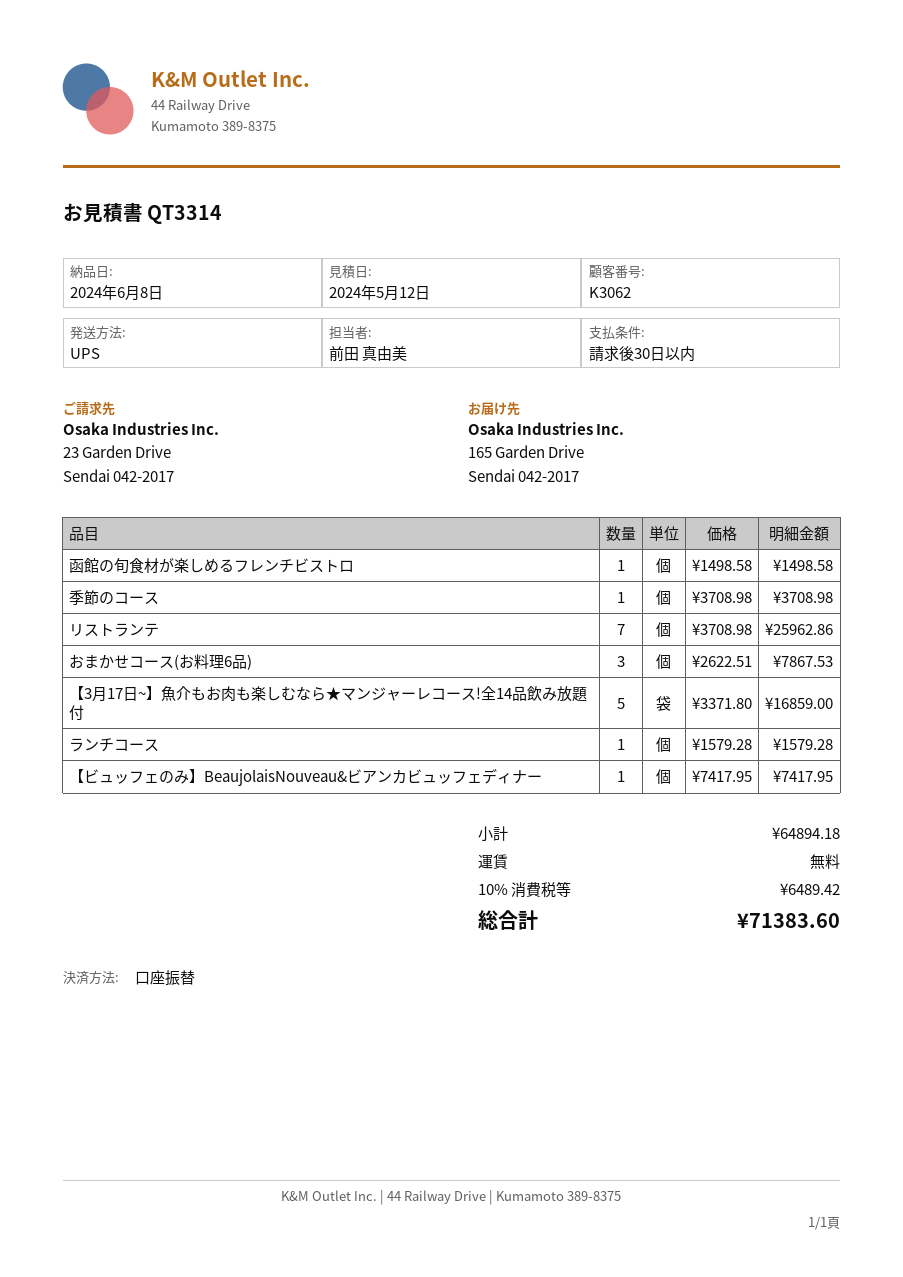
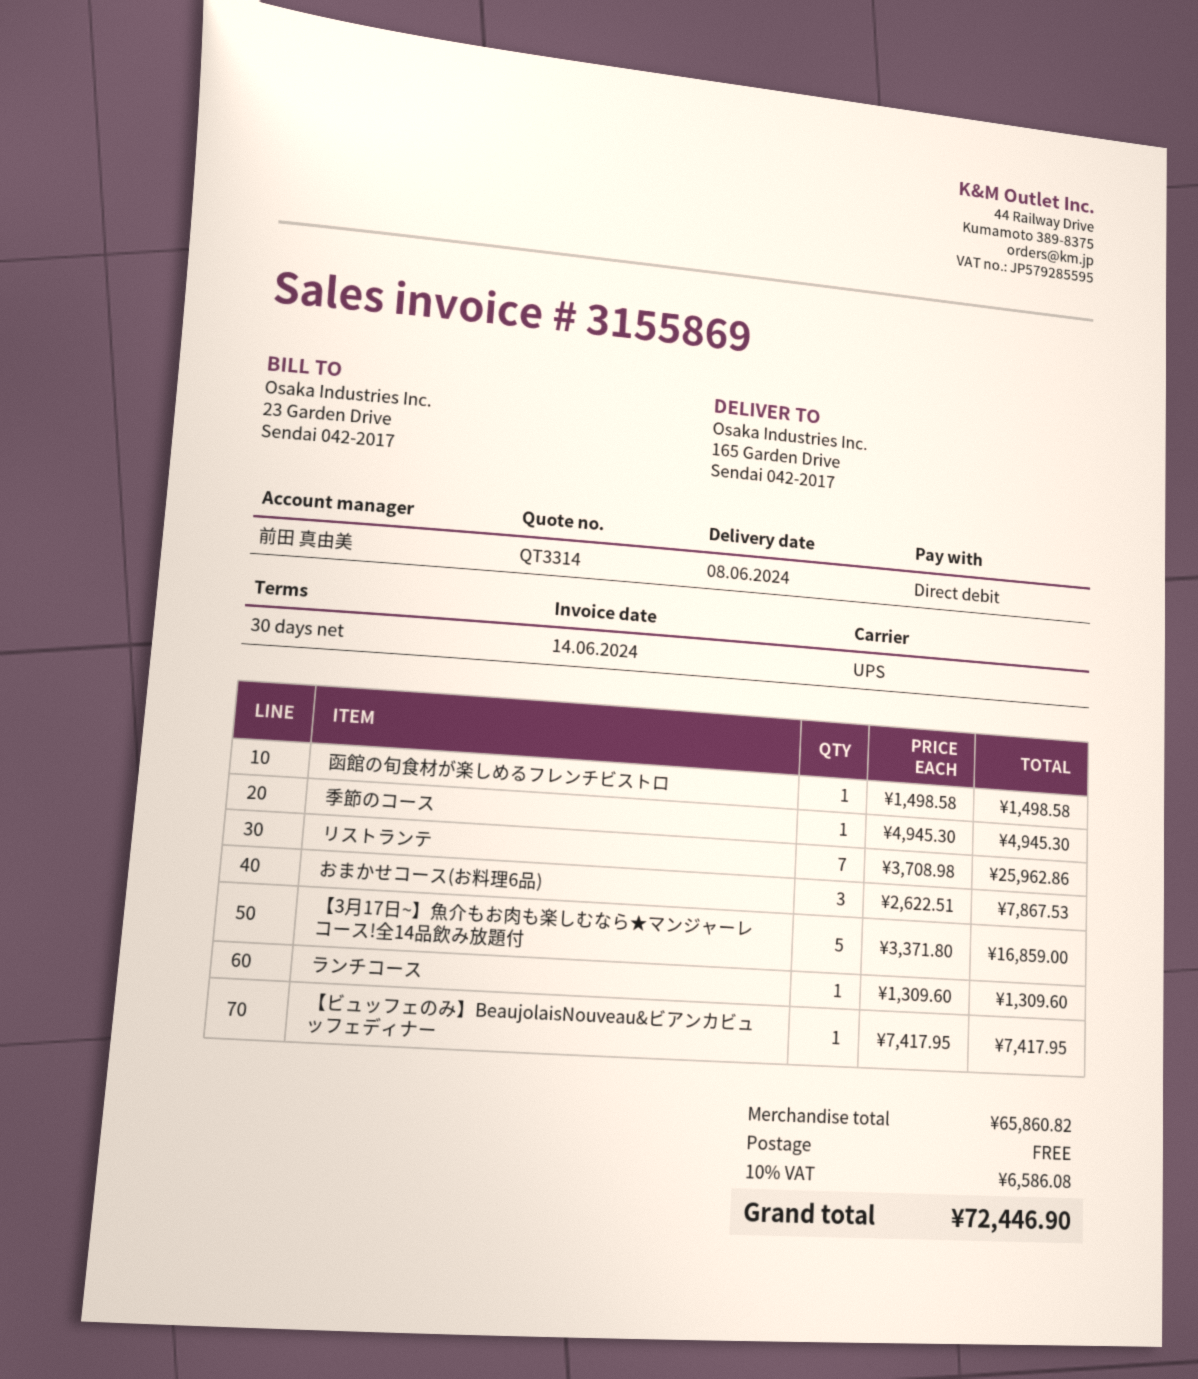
季節のコース: 1 x 3708.98 = 3708.98 -> 1 x 4945.30 = 4945.30
ランチコース: 1 x 1579.28 = 1579.28 -> 1 x 1309.60 = 1309.60
subtotal: 64894.18 -> 65860.82
tax: 10% = 6489.42 -> 10% = 6586.08
total: 71383.60 -> 72446.90

